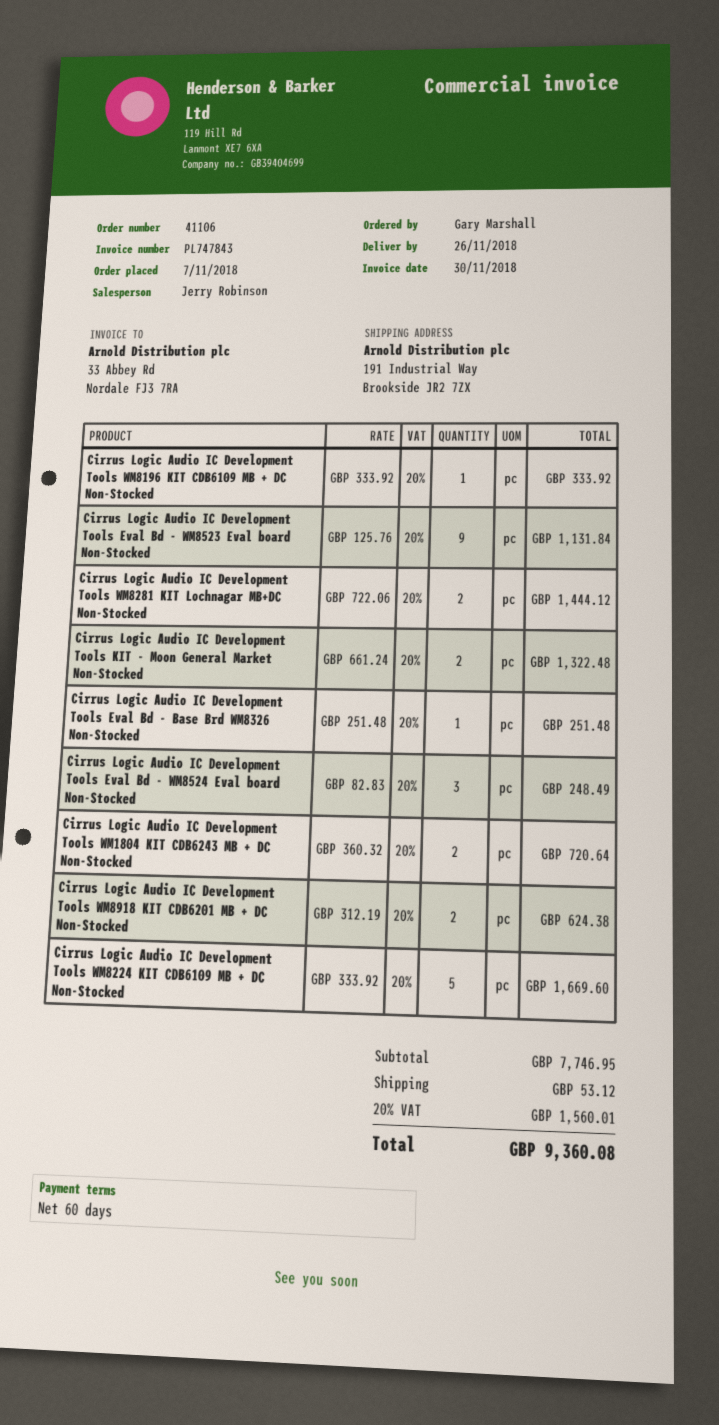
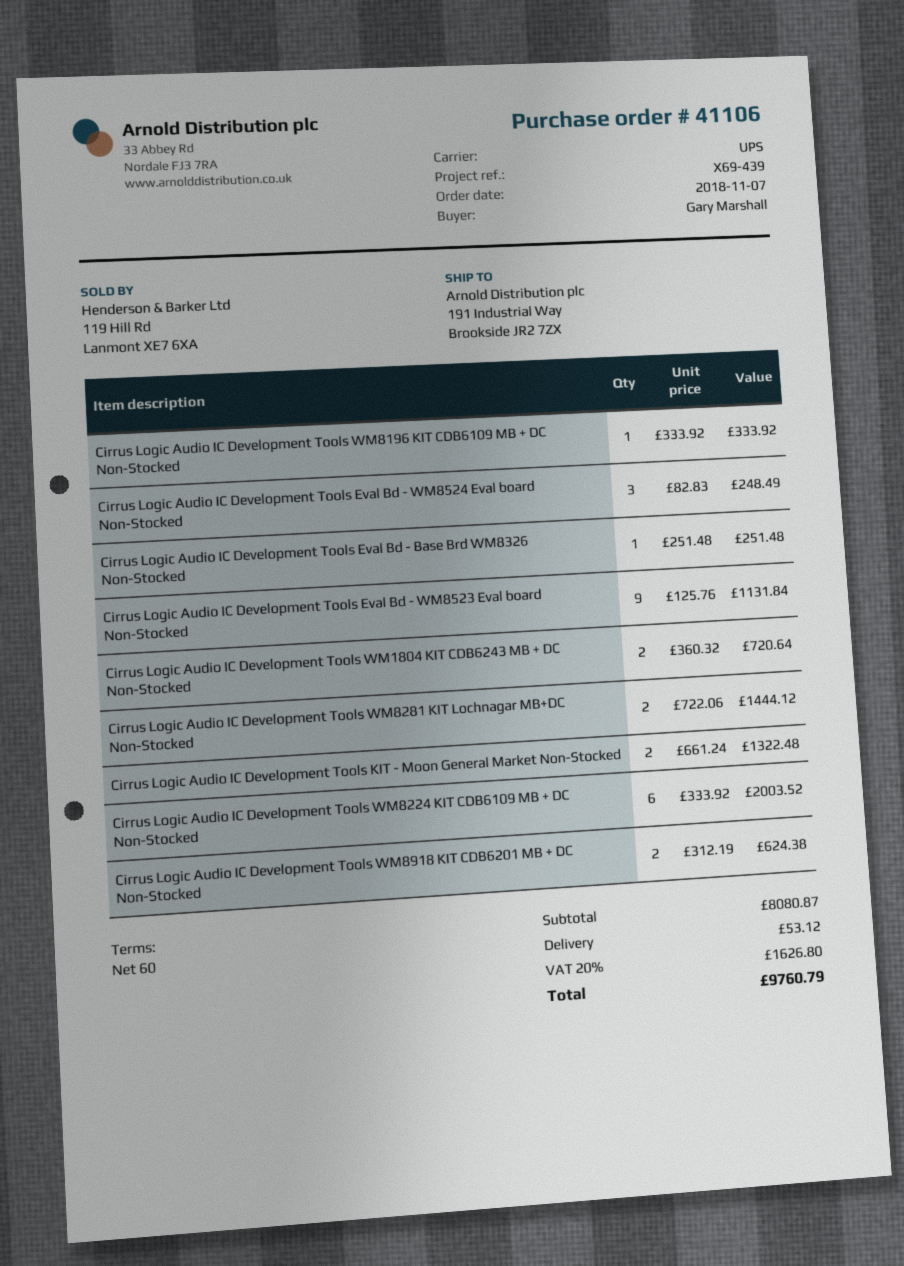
Cirrus Logic Audio IC Development Tools WM8224 KIT CDB6109 MB + DC Non-Stocked: 5 x 333.92 = 1669.60 -> 6 x 333.92 = 2003.52
subtotal: 7746.95 -> 8080.87
tax: 20% = 1560.01 -> 20% = 1626.80
total: 9360.08 -> 9760.79

